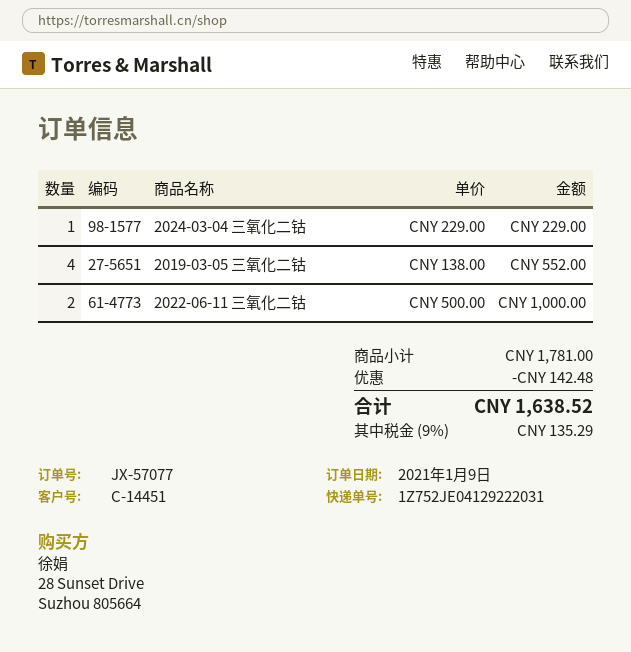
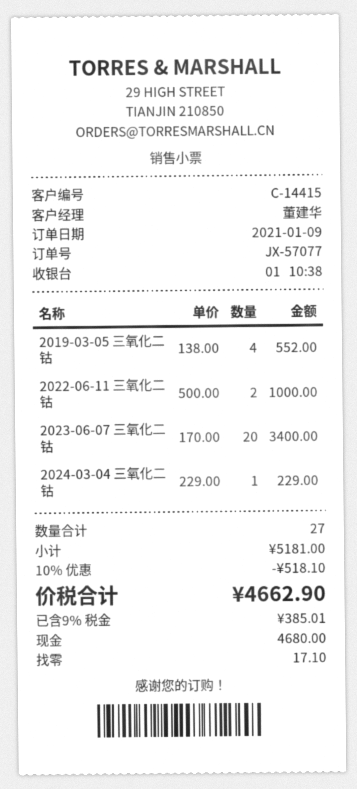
customer number: C-14451 -> C-14415
2023-06-07 三氧化二钴: none -> 20 x 170.00 = 3400.00
subtotal: 1781.00 -> 5181.00
discount: 142.48 -> 518.10
tax: 9% = 135.29 -> 9% = 385.01
total: 1638.52 -> 4662.90

